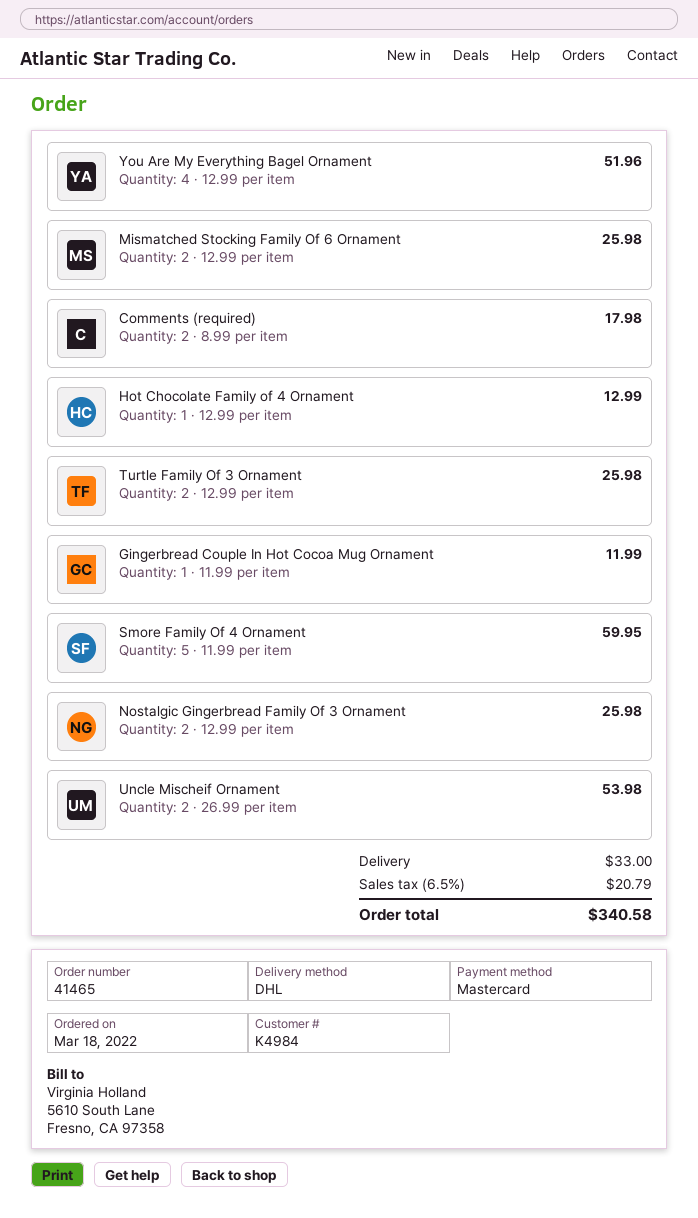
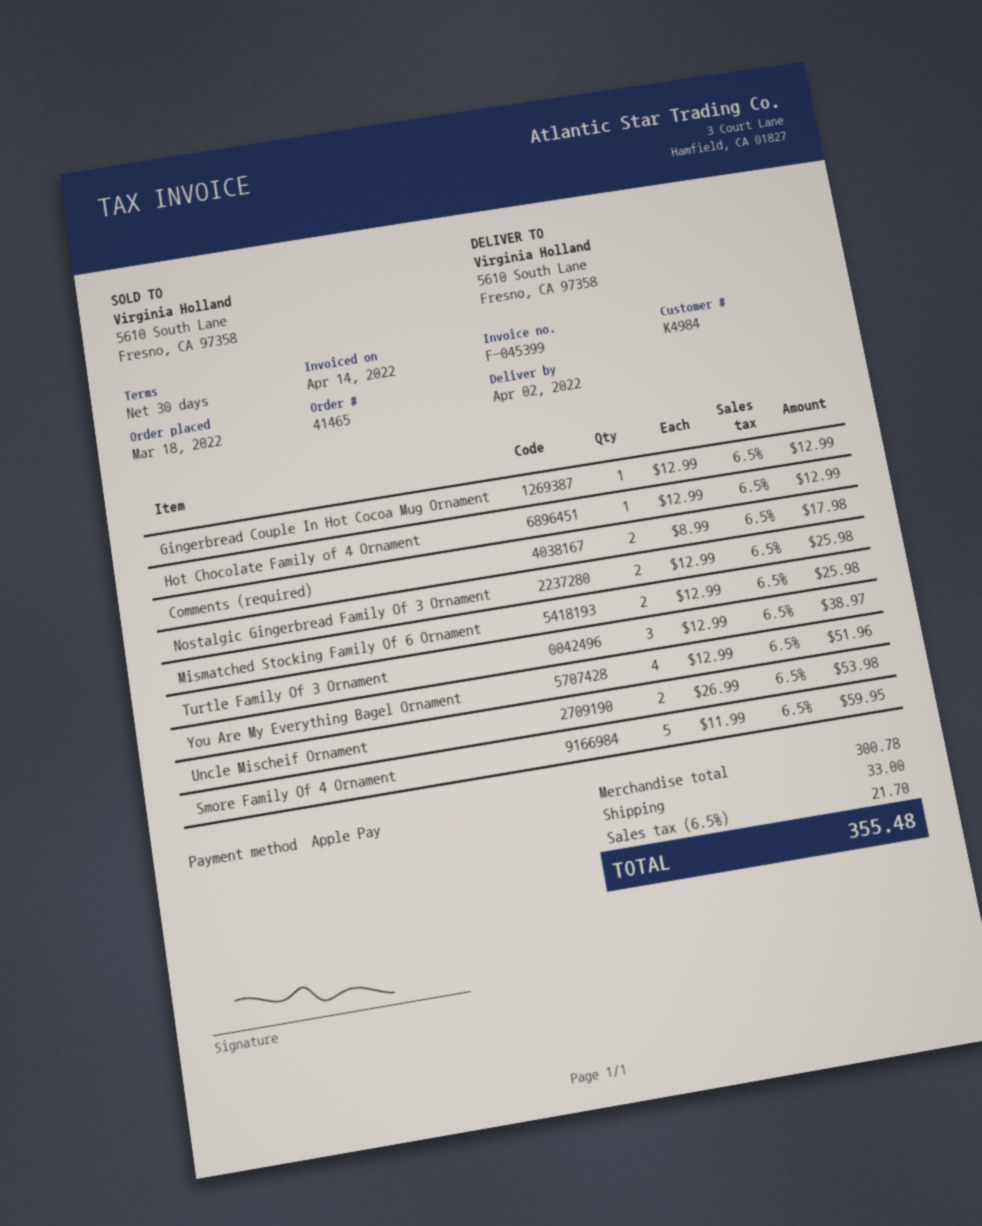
payment method: Mastercard -> Apple Pay
Turtle Family Of 3 Ornament: 2 x 12.99 = 25.98 -> 3 x 12.99 = 38.97
Gingerbread Couple In Hot Cocoa Mug Ornament: 1 x 11.99 = 11.99 -> 1 x 12.99 = 12.99
tax: 6.5% = 20.79 -> 6.5% = 21.70
total: 340.58 -> 355.48

